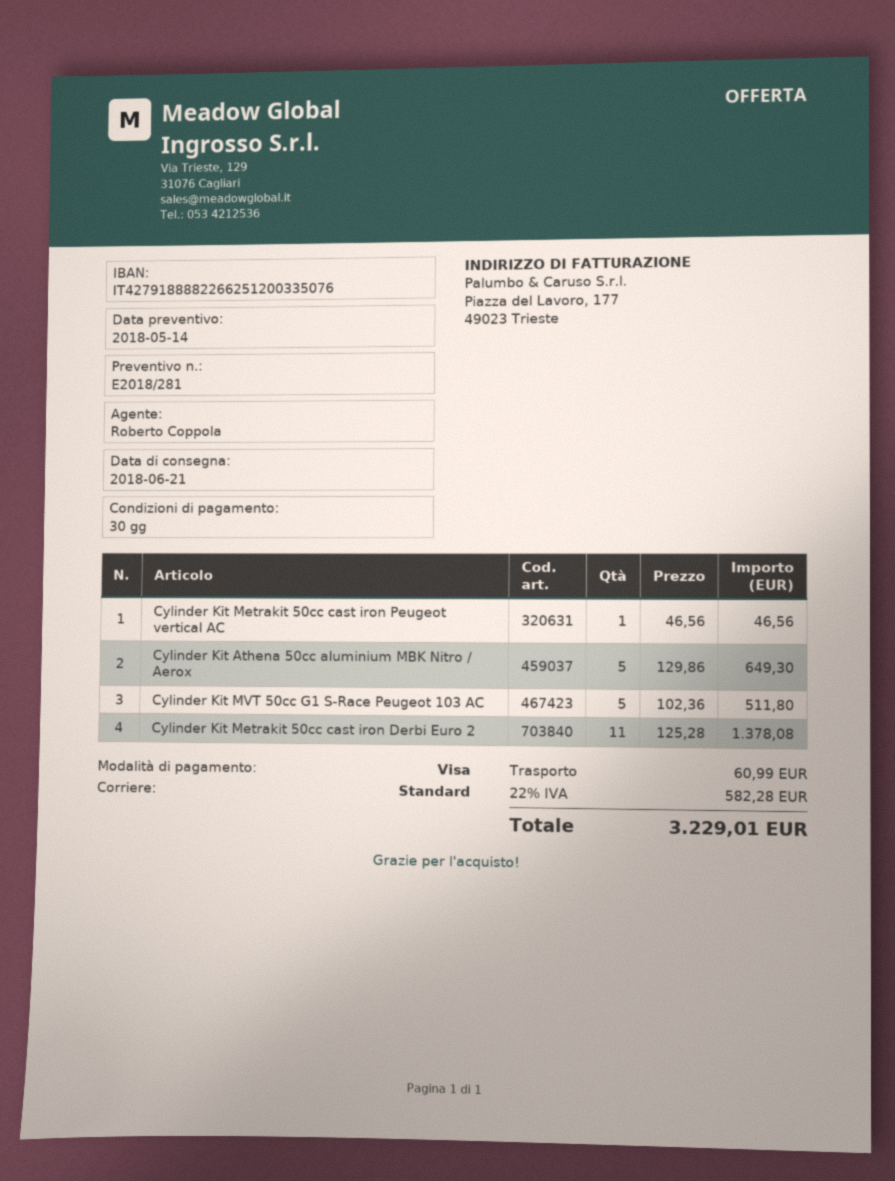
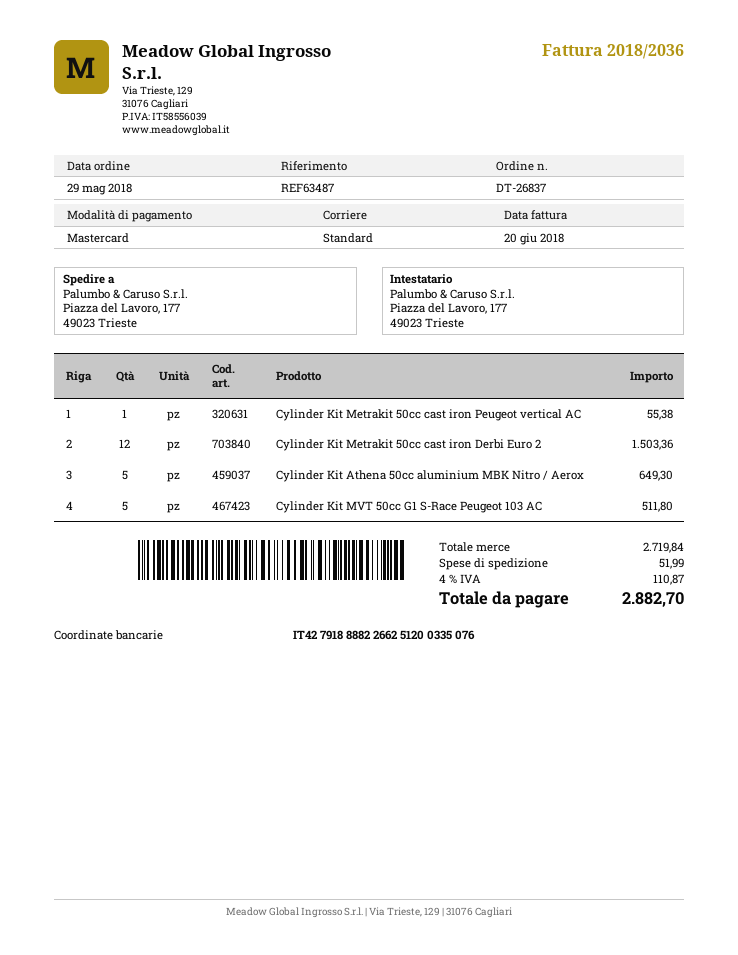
payment method: Visa -> Mastercard
Cylinder Kit Metrakit 50cc cast iron Peugeot vertical AC: 1 for 46.56 -> 1 for 55.38
Cylinder Kit Metrakit 50cc cast iron Derbi Euro 2: 11 for 1378.08 -> 12 for 1503.36
shipping: 60.99 -> 51.99
tax: 22% = 582.28 -> 4% = 110.87
total: 3229.01 -> 2882.70

